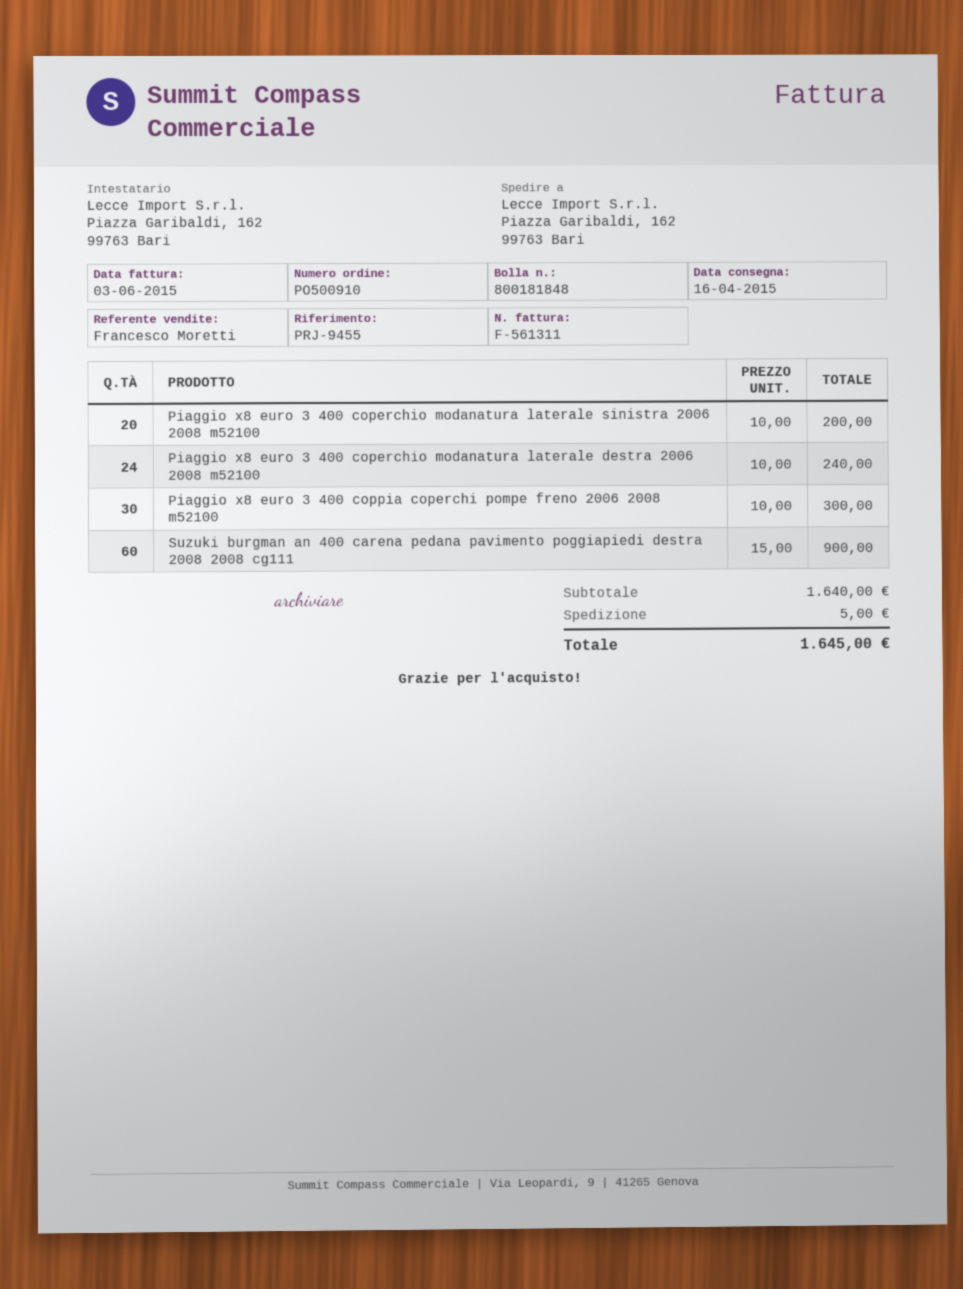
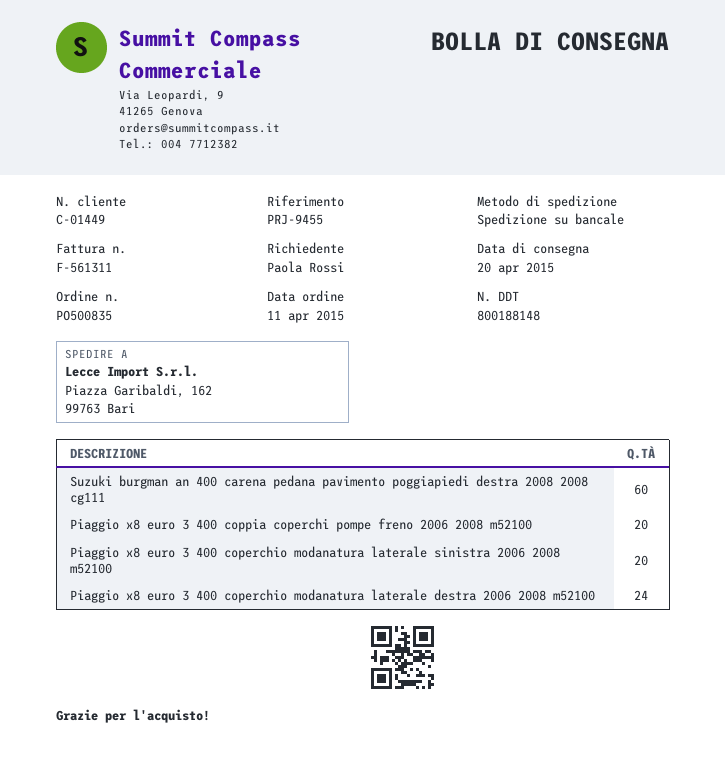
order number: PO500910 -> PO500835
delivery note number: 800181848 -> 800188148
delivery date: 2015-04-16 -> 2015-04-20
Piaggio x8 euro 3 400 coppia coperchi pompe freno 2006 2008 m52100: 30 -> 20

